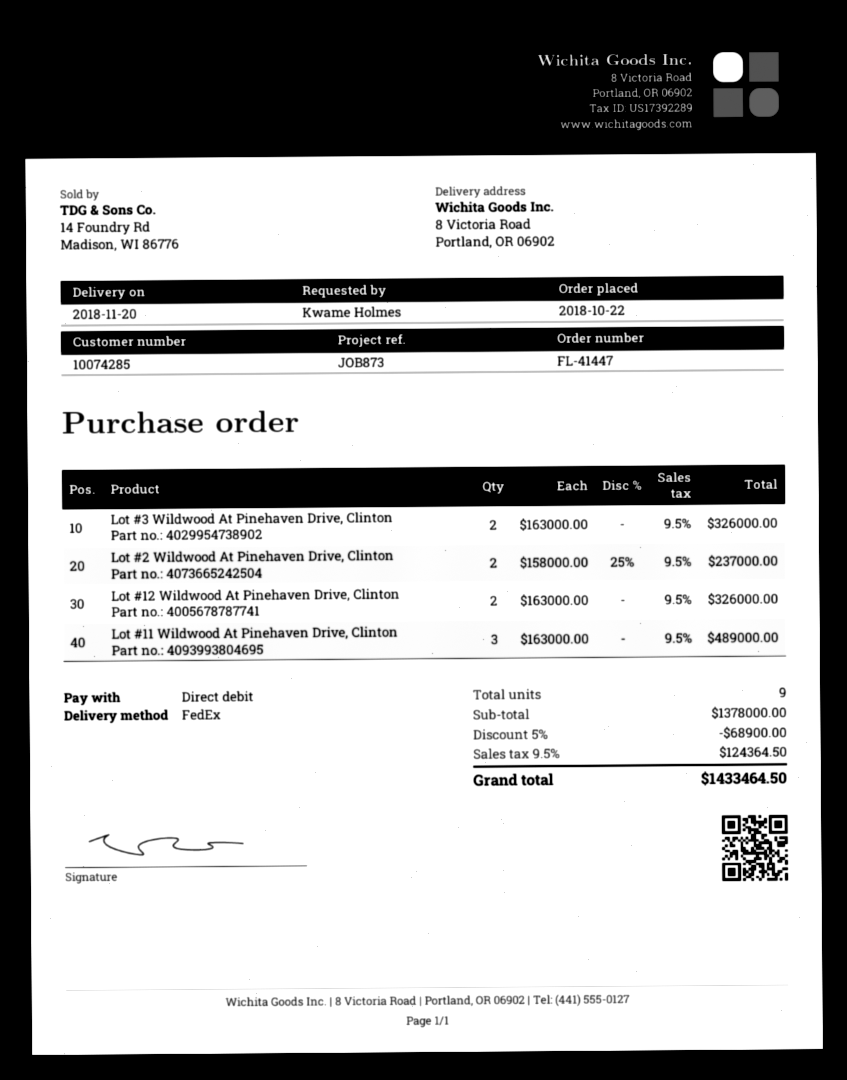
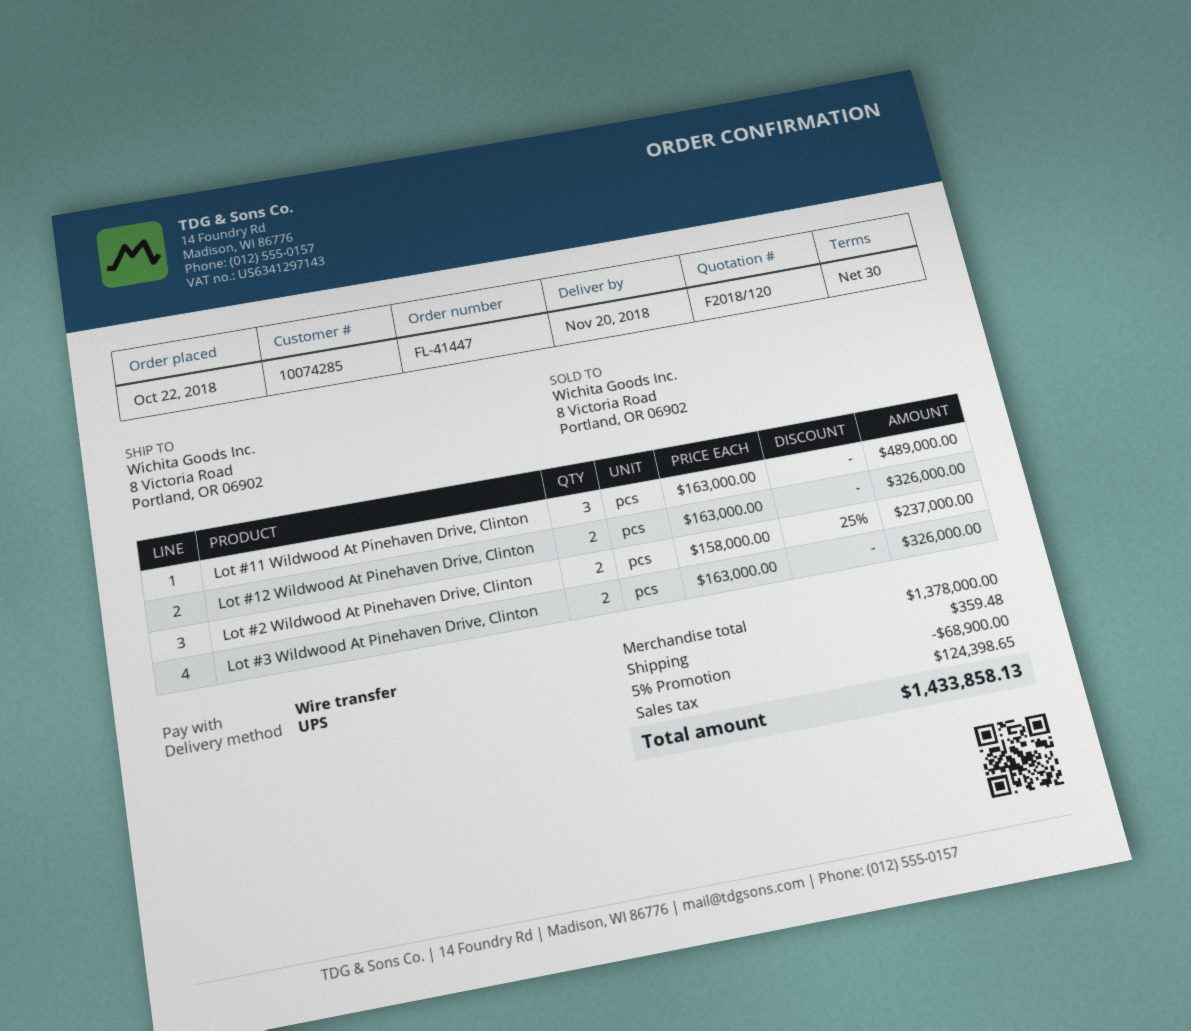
payment method: direct debit -> bank transfer
shipping method: FedEx -> UPS
shipping: none -> 359.48
tax: 124364.50 -> 124398.65
total: 1433464.50 -> 1433858.13

